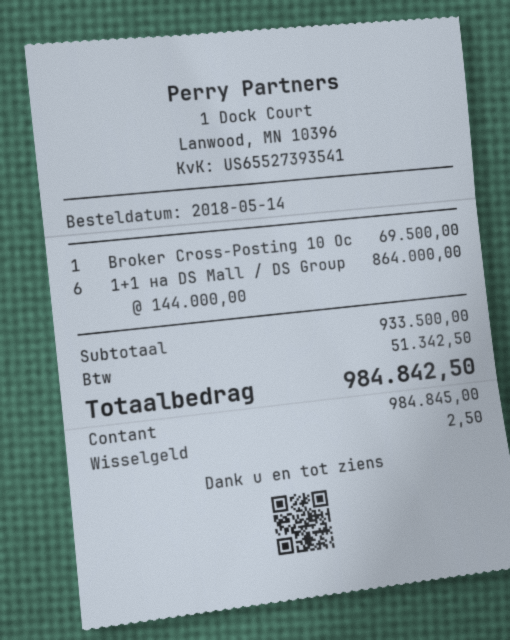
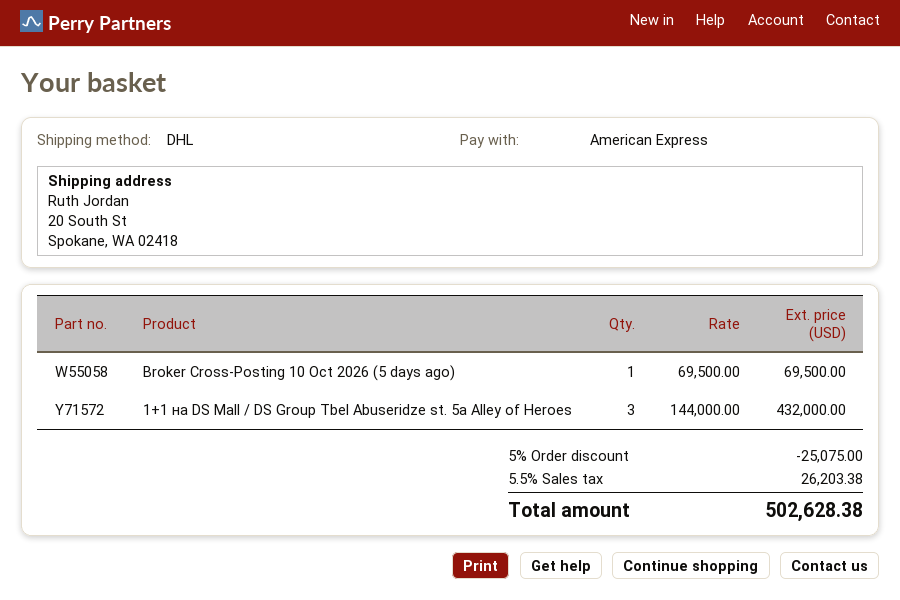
payment method: cash -> American Express
1+1 на DS Mall / DS Group: 6 x 144000.00 = 864000.00 -> 3 x 144000.00 = 432000.00
discount: none -> 5% = 25075.00
tax: 51342.50 -> 26203.38
total: 984842.50 -> 502628.38

